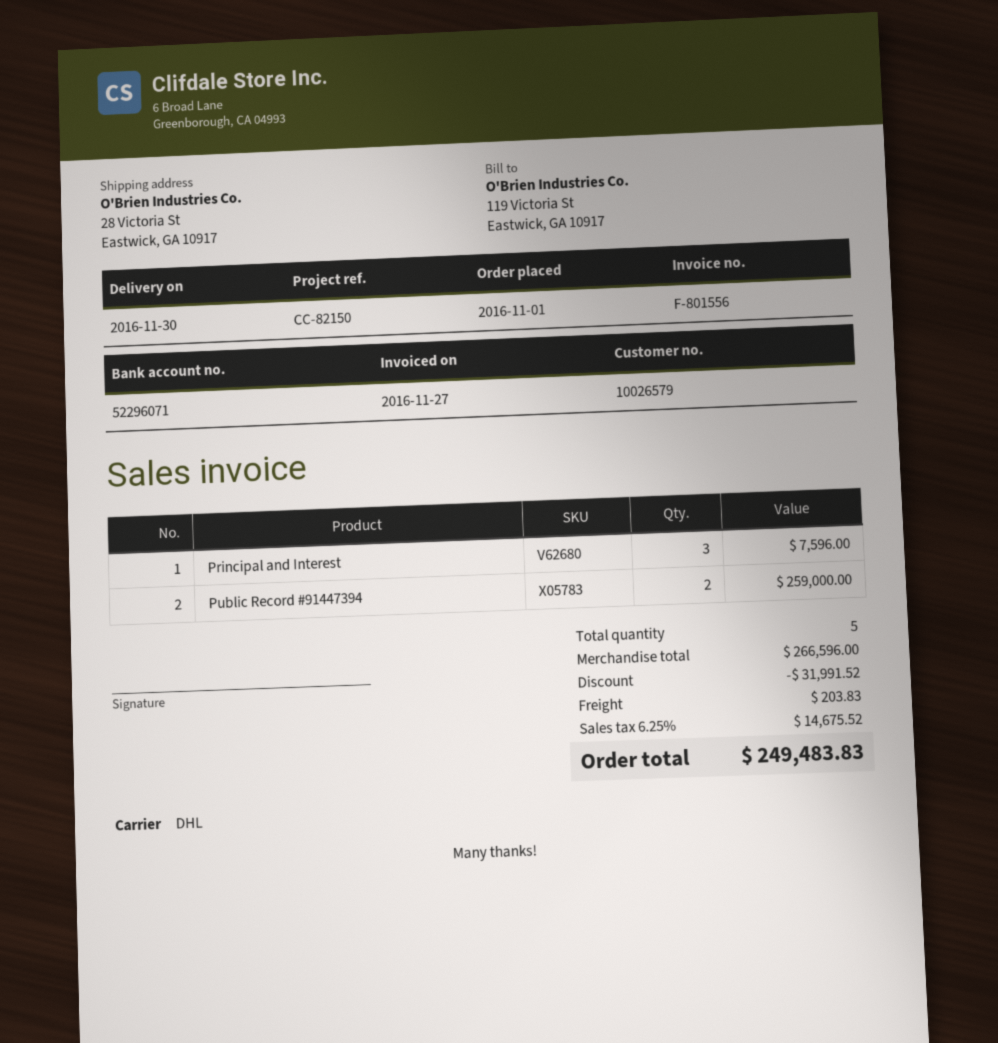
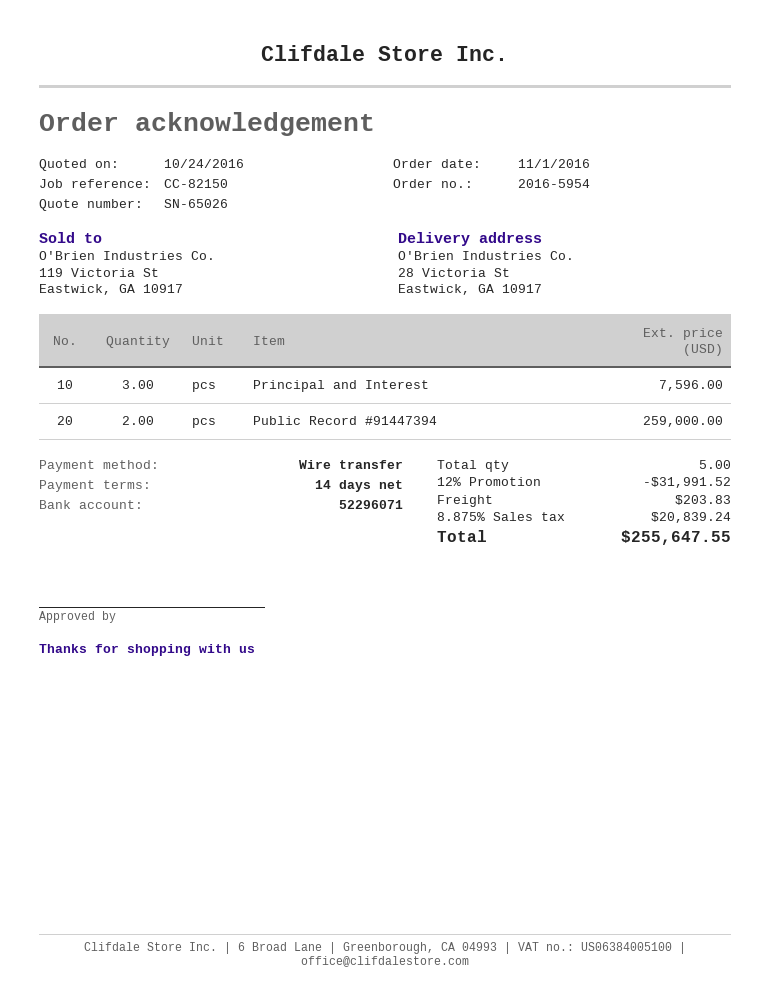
tax: 6.25% = 14675.52 -> 8.875% = 20839.24
total: 249483.83 -> 255647.55

